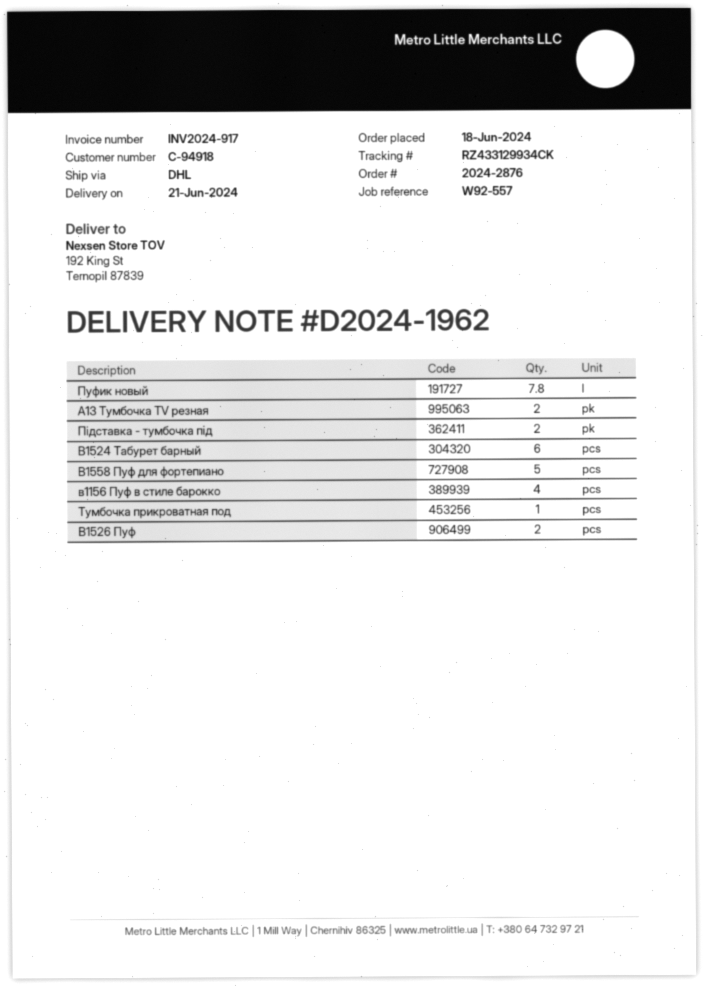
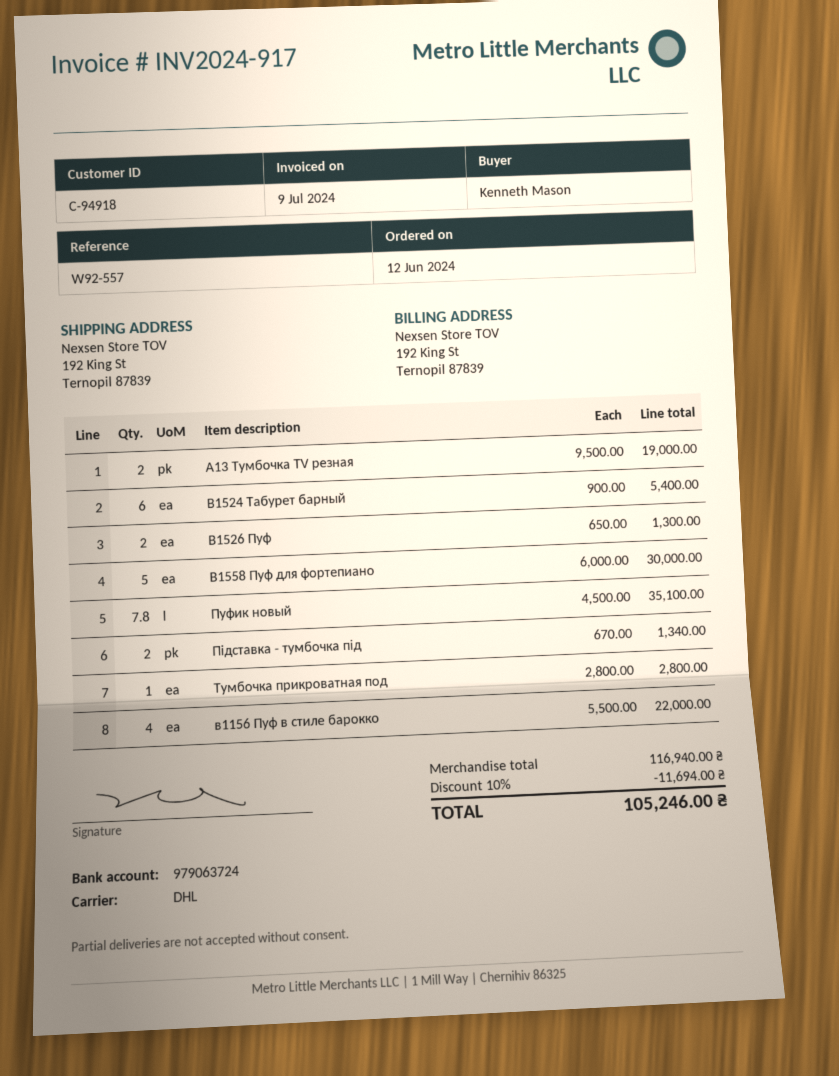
order date: 2024-06-18 -> 2024-06-12

